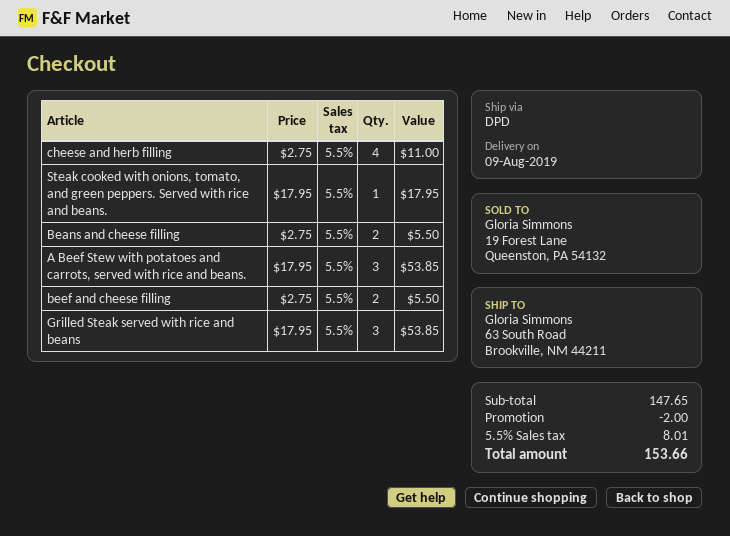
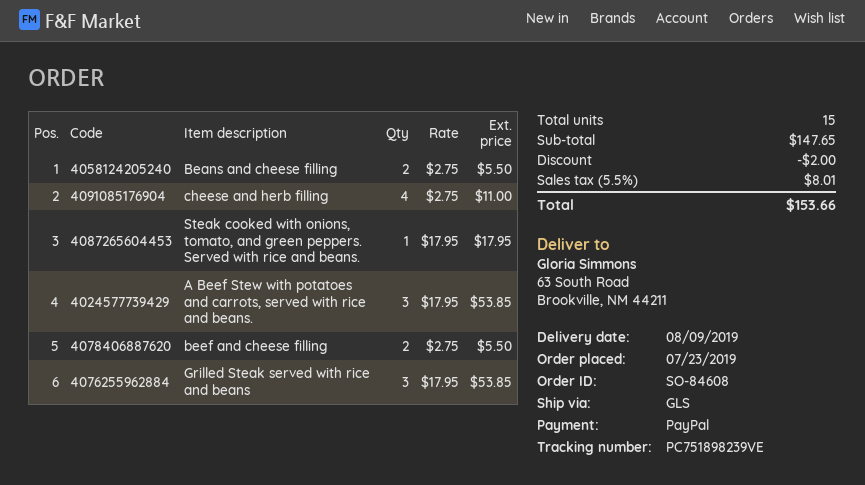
shipping method: DPD -> GLS

